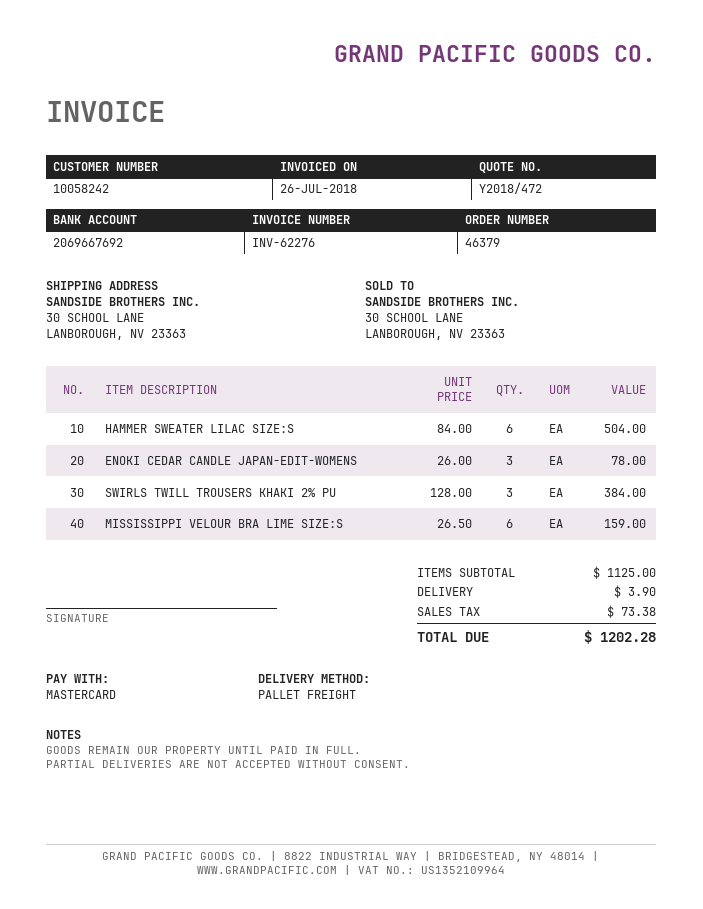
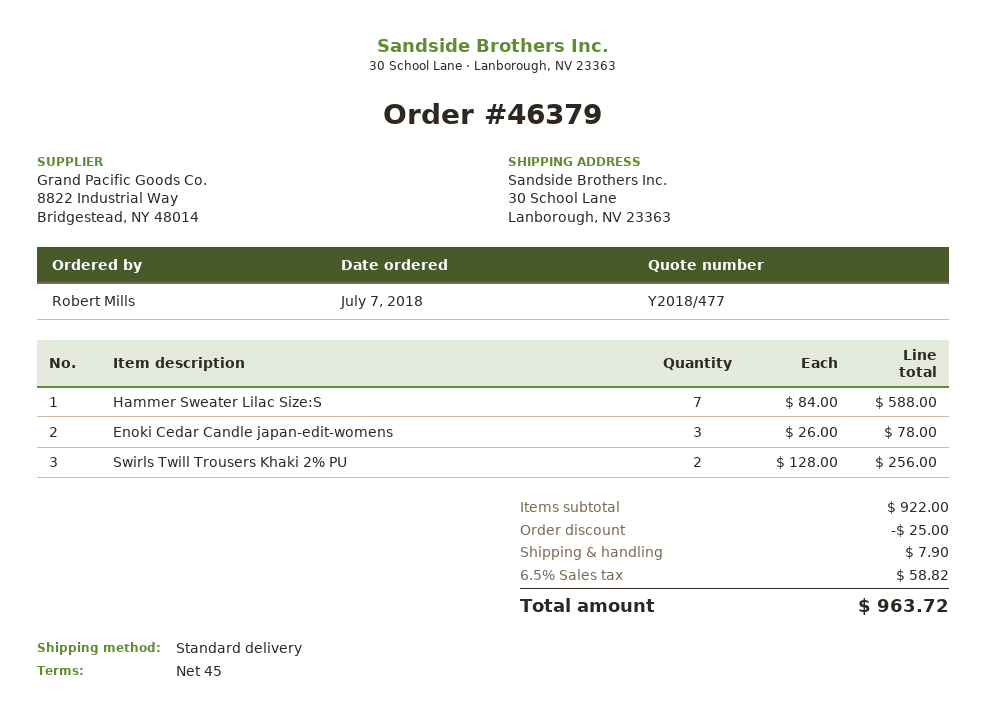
quote number: Y2018/472 -> Y2018/477
shipping method: pallet freight -> standard
HAMMER SWEATER LILAC SIZE:S: 6 x 84.00 = 504.00 -> 7 x 84.00 = 588.00
SWIRLS TWILL TROUSERS KHAKI 2% PU: 3 x 128.00 = 384.00 -> 2 x 128.00 = 256.00
MISSISSIPPI VELOUR BRA LIME SIZE:S: 6 x 26.50 = 159.00 -> none
subtotal: 1125.00 -> 922.00
discount: none -> 25.00
shipping: 3.90 -> 7.90
tax: 73.38 -> 58.82
total: 1202.28 -> 963.72

